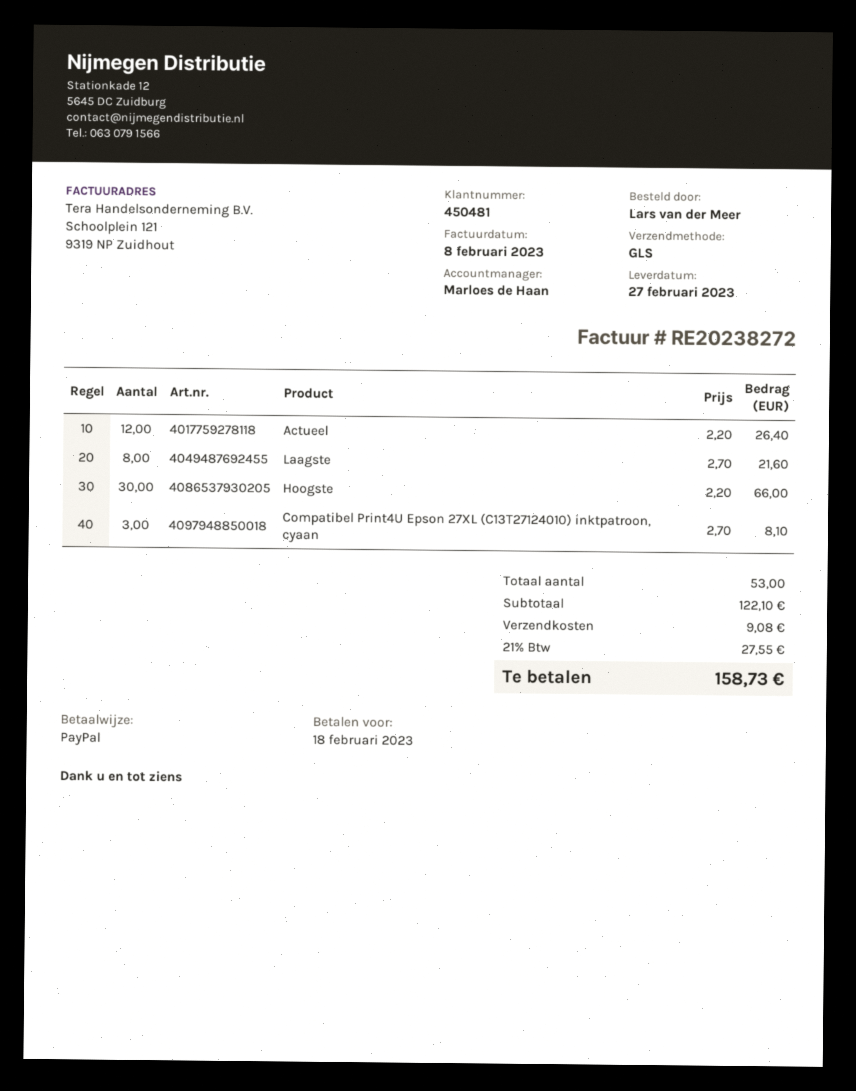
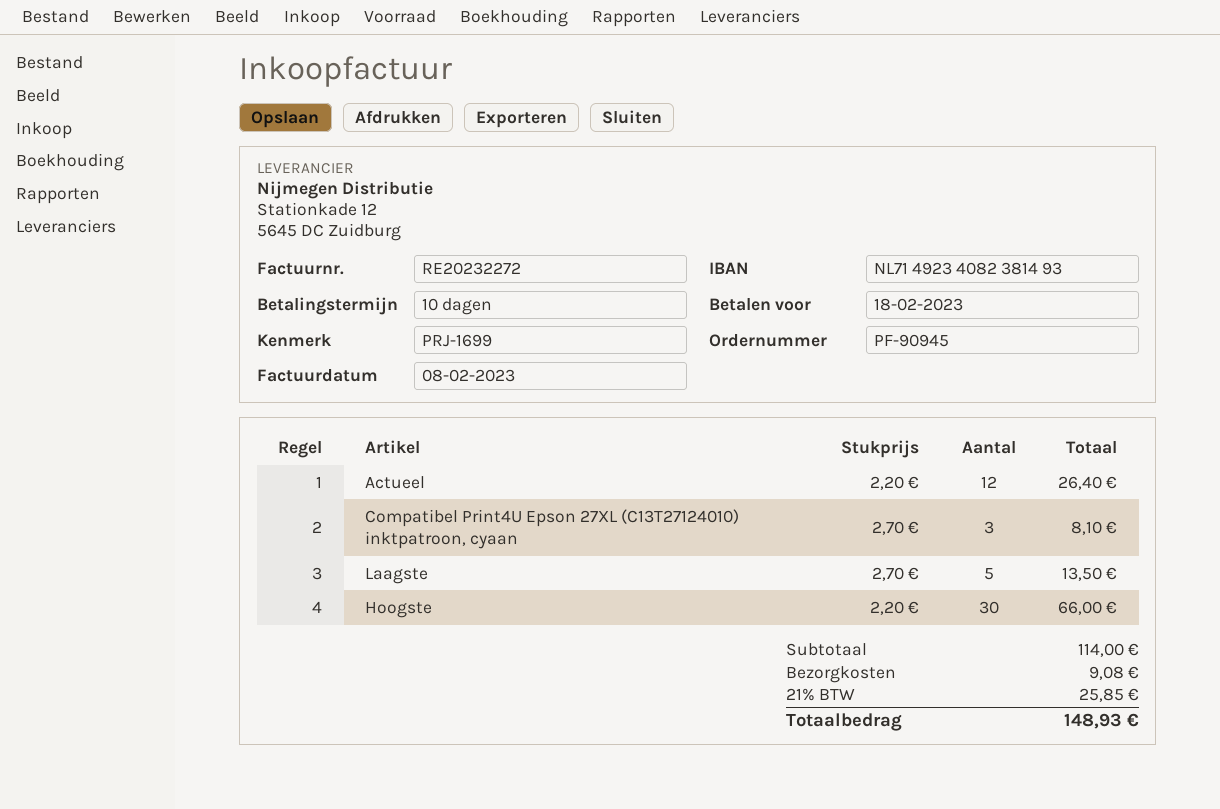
invoice number: RE20238272 -> RE20232272
Laagste: 8 x 2.70 = 21.60 -> 5 x 2.70 = 13.50
subtotal: 122.10 -> 114.00
tax: 21% = 27.55 -> 21% = 25.85
total: 158.73 -> 148.93

